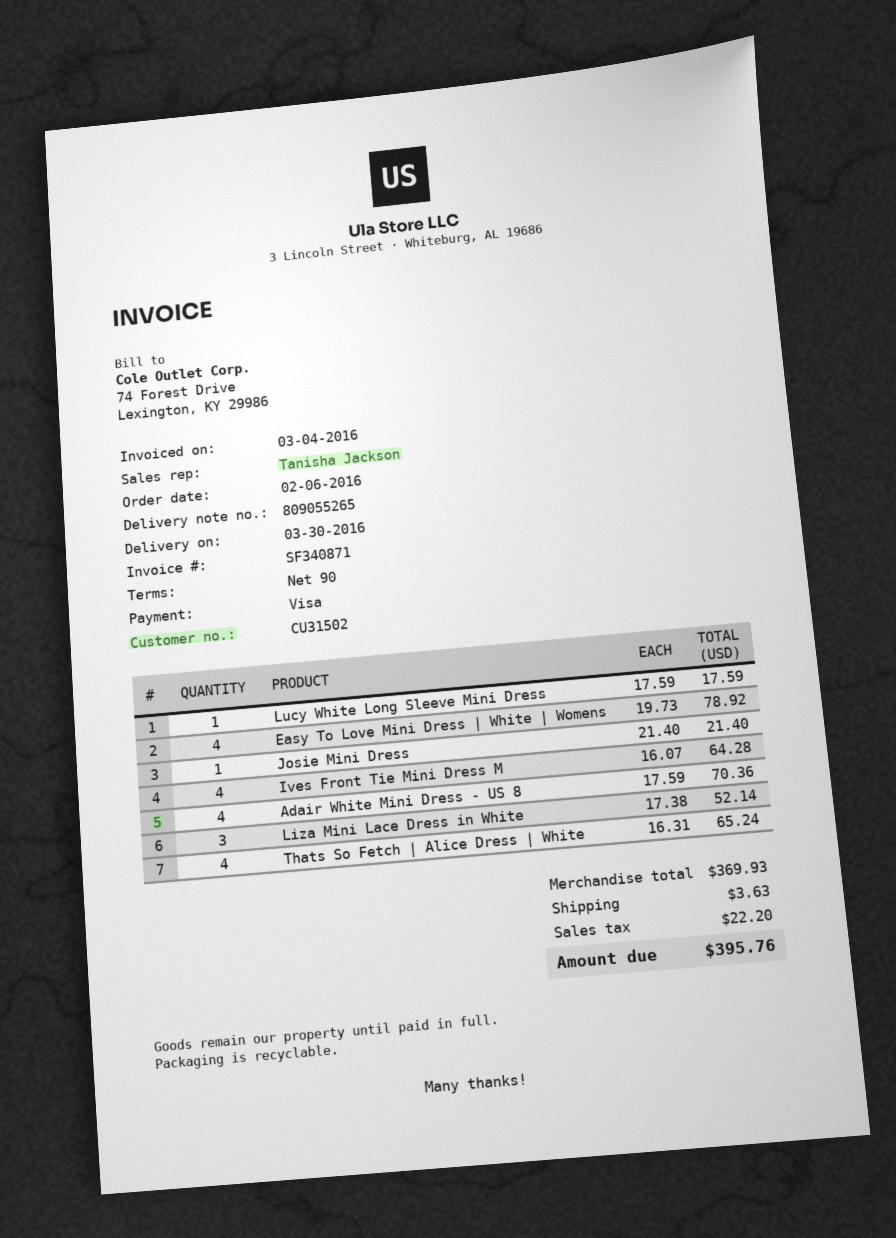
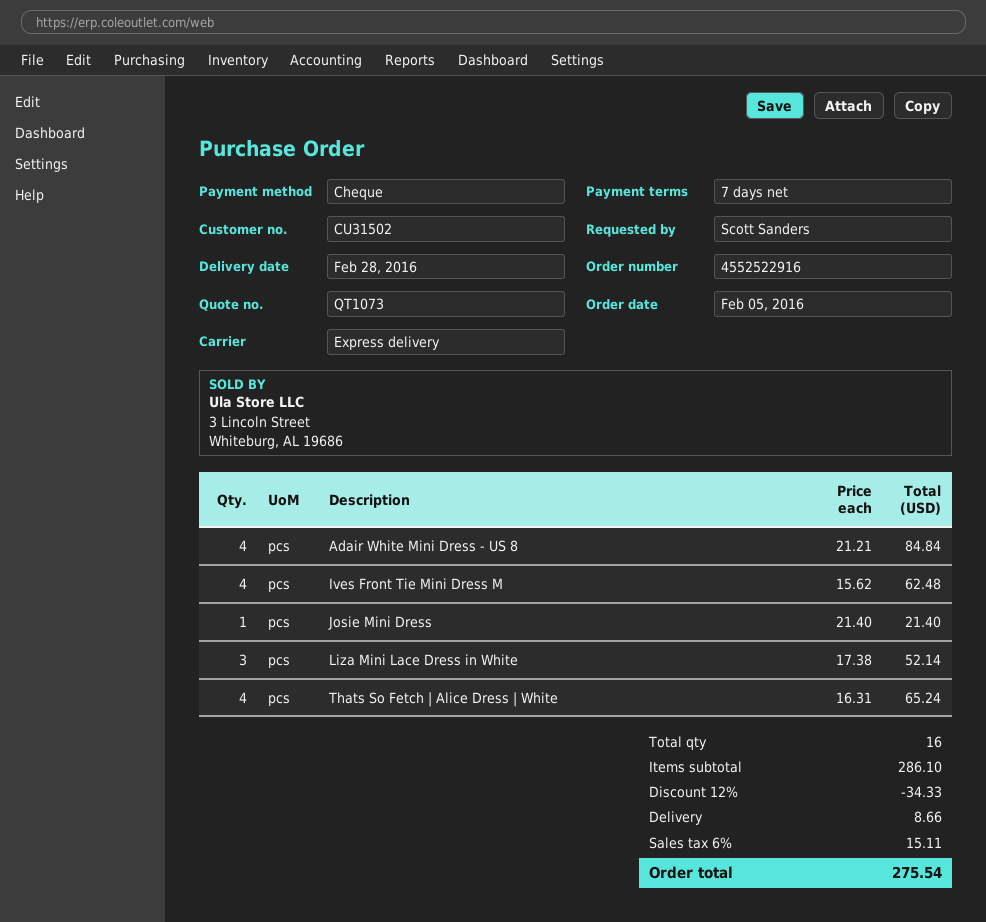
order date: 2016-02-06 -> 2016-02-05
delivery date: 2016-03-30 -> 2016-02-28
payment terms: 90 days -> 7 days
payment method: Visa -> cheque
Lucy White Long Sleeve Mini Dress: 1 x 17.59 = 17.59 -> none
Easy To Love Mini Dress | White | Womens: 4 x 19.73 = 78.92 -> none
Ives Front Tie Mini Dress M: 4 x 16.07 = 64.28 -> 4 x 15.62 = 62.48
Adair White Mini Dress - US 8: 4 x 17.59 = 70.36 -> 4 x 21.21 = 84.84
subtotal: 369.93 -> 286.10
discount: none -> 12% = 34.33
shipping: 3.63 -> 8.66
tax: 22.20 -> 15.11
total: 395.76 -> 275.54

